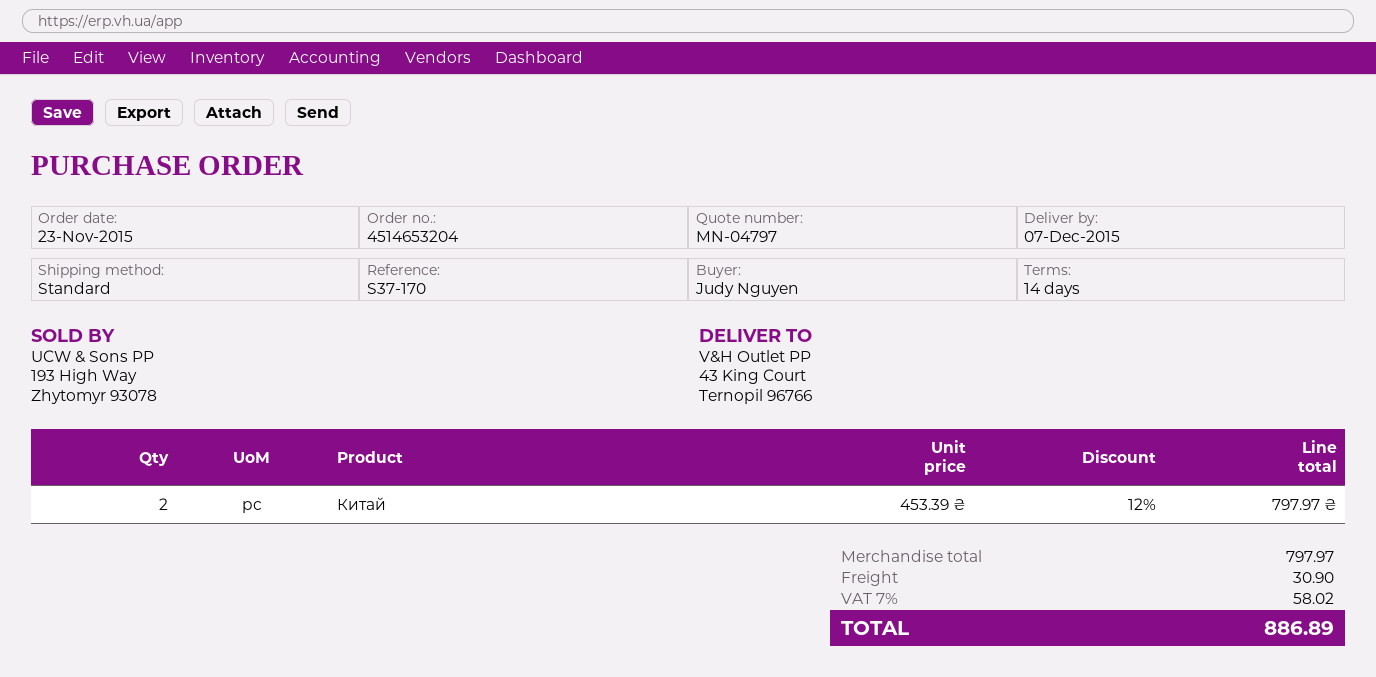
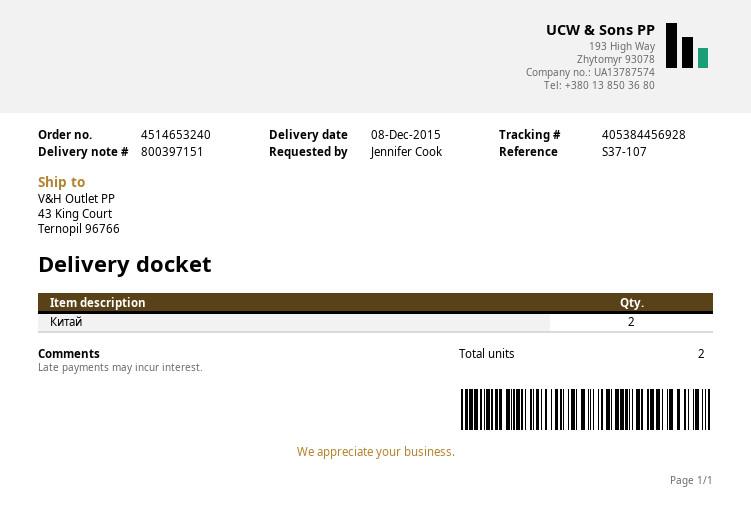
order number: 4514653204 -> 4514653240
delivery date: 2015-12-07 -> 2015-12-08
reference: S37-170 -> S37-107
ordered by: Judy Nguyen -> Jennifer Cook

